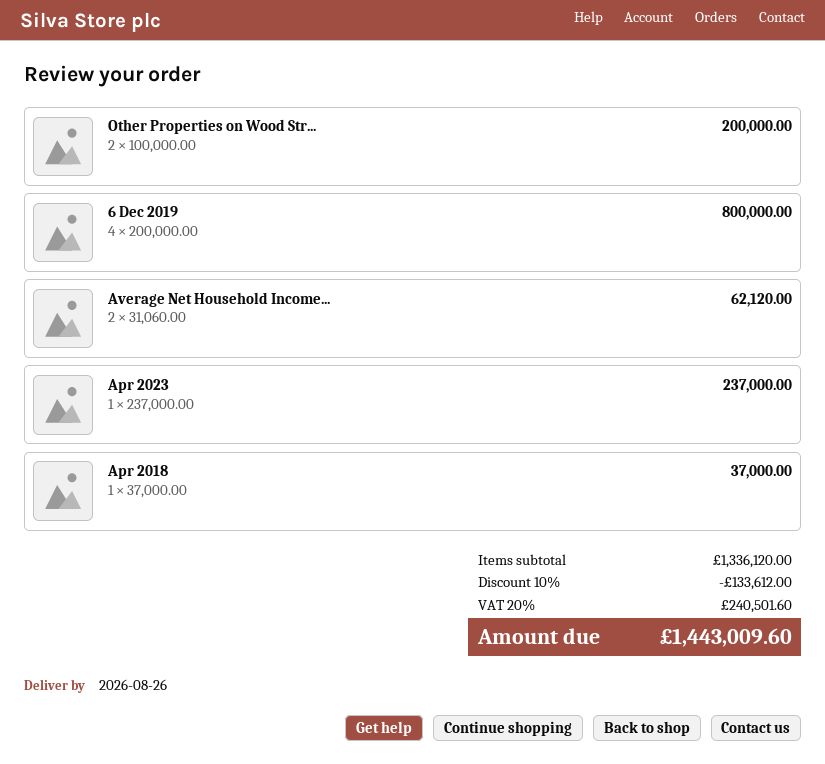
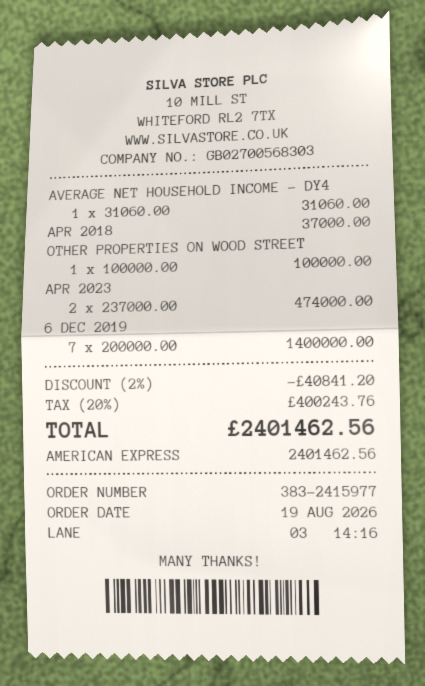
Other Properties on Wood Str...: 2 x 100000.00 = 200000.00 -> 1 x 100000.00 = 100000.00
6 Dec 2019: 4 x 200000.00 = 800000.00 -> 7 x 200000.00 = 1400000.00
Average Net Household Income...: 2 x 31060.00 = 62120.00 -> 1 x 31060.00 = 31060.00
Apr 2023: 1 x 237000.00 = 237000.00 -> 2 x 237000.00 = 474000.00
discount: 10% = 133612.00 -> 2% = 40841.20
tax: 20% = 240501.60 -> 20% = 400243.76
total: 1443009.60 -> 2401462.56

